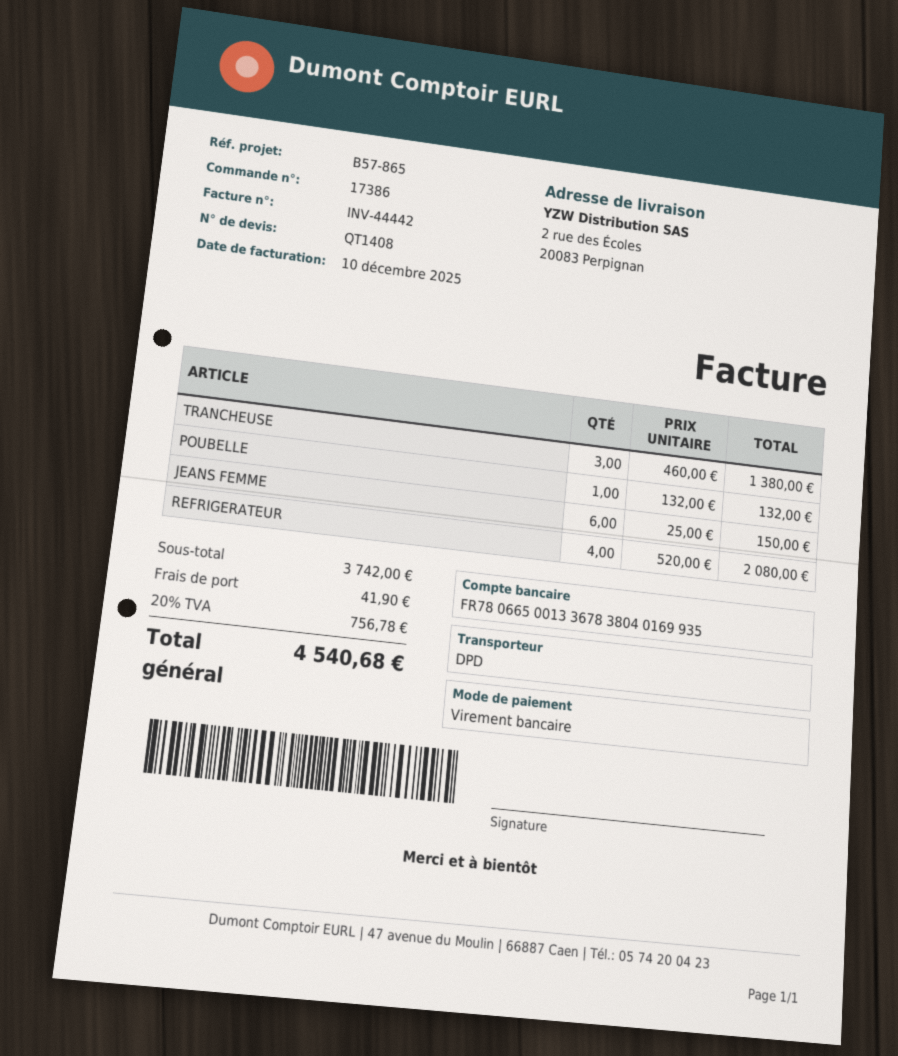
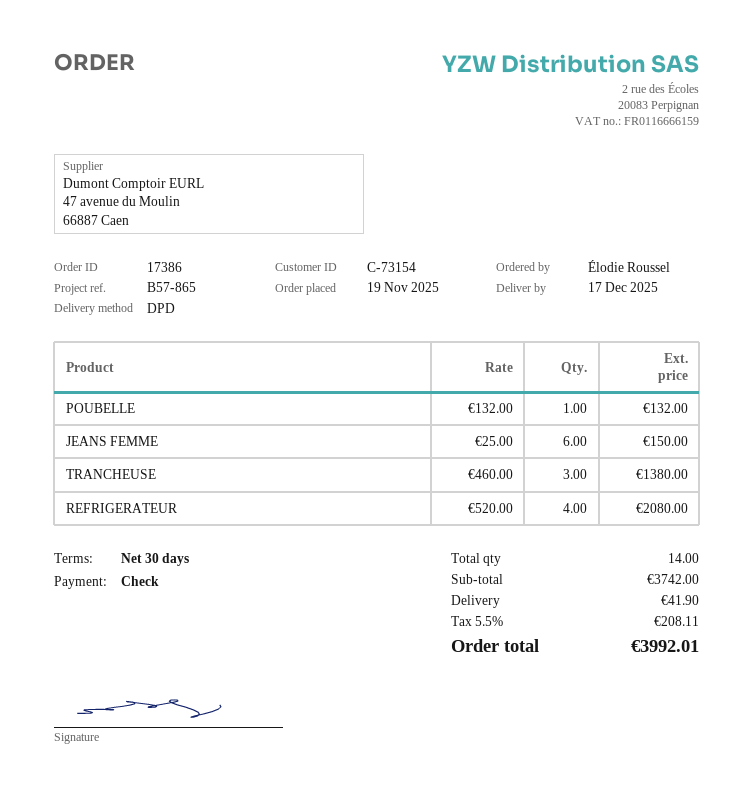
payment method: bank transfer -> cheque
tax: 20% = 756.78 -> 5.5% = 208.11
total: 4540.68 -> 3992.01

